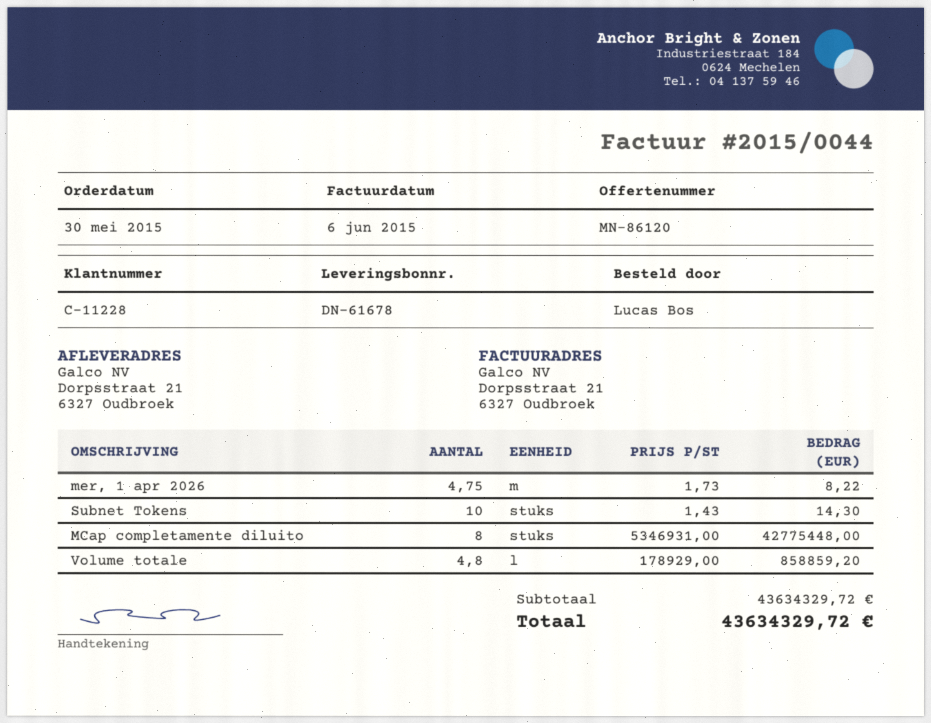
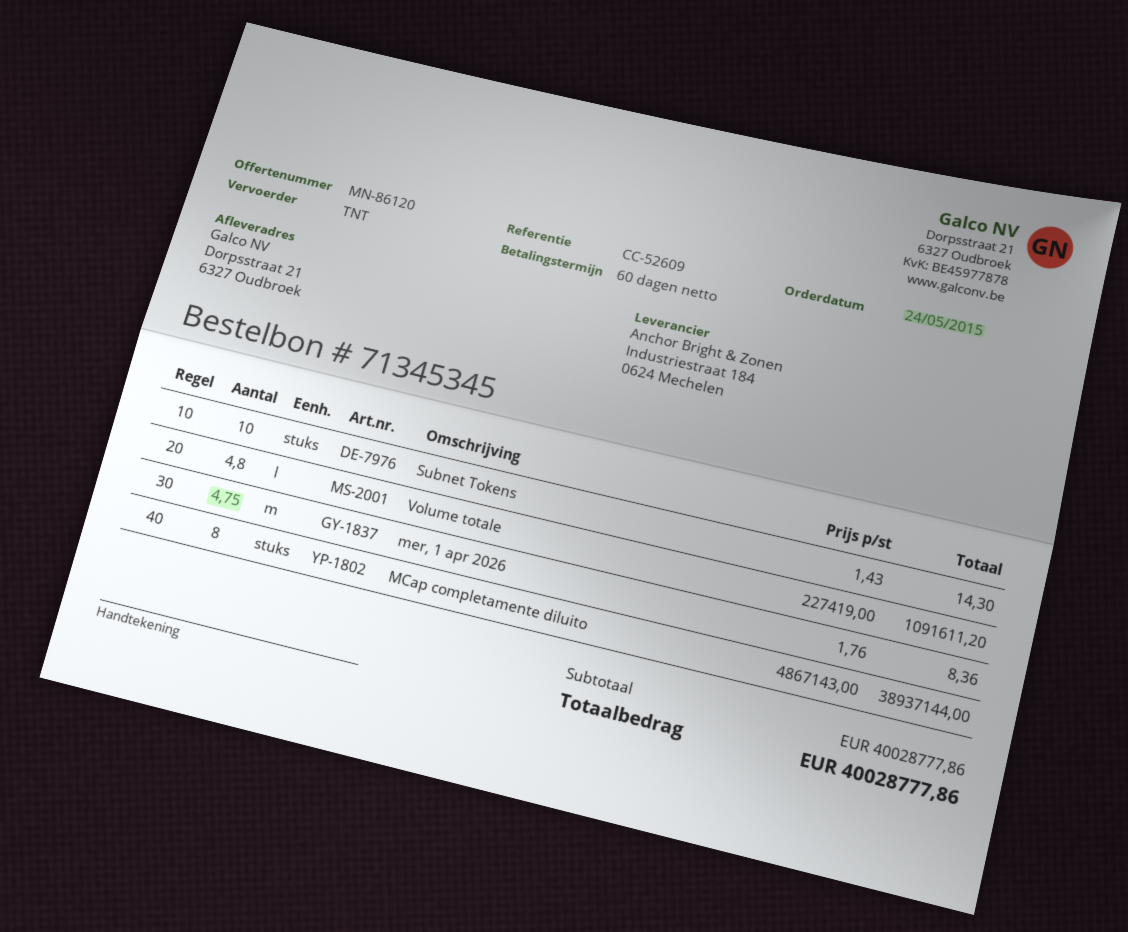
order date: 2015-05-30 -> 2015-05-24
mer, 1 apr 2026: 4.75 x 1.73 = 8.22 -> 4.75 x 1.76 = 8.36
MCap completamente diluito: 8 x 5346931.00 = 42775448.00 -> 8 x 4867143.00 = 38937144.00
Volume totale: 4.8 x 178929.00 = 858859.20 -> 4.8 x 227419.00 = 1091611.20
subtotal: 43634329.72 -> 40028777.86
total: 43634329.72 -> 40028777.86

